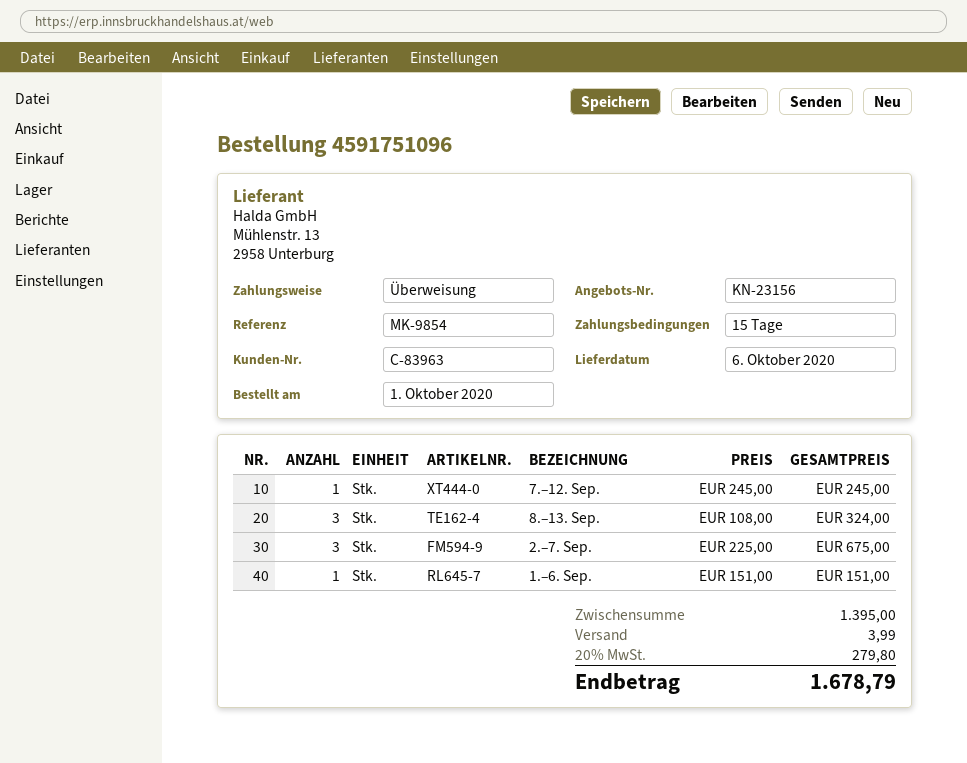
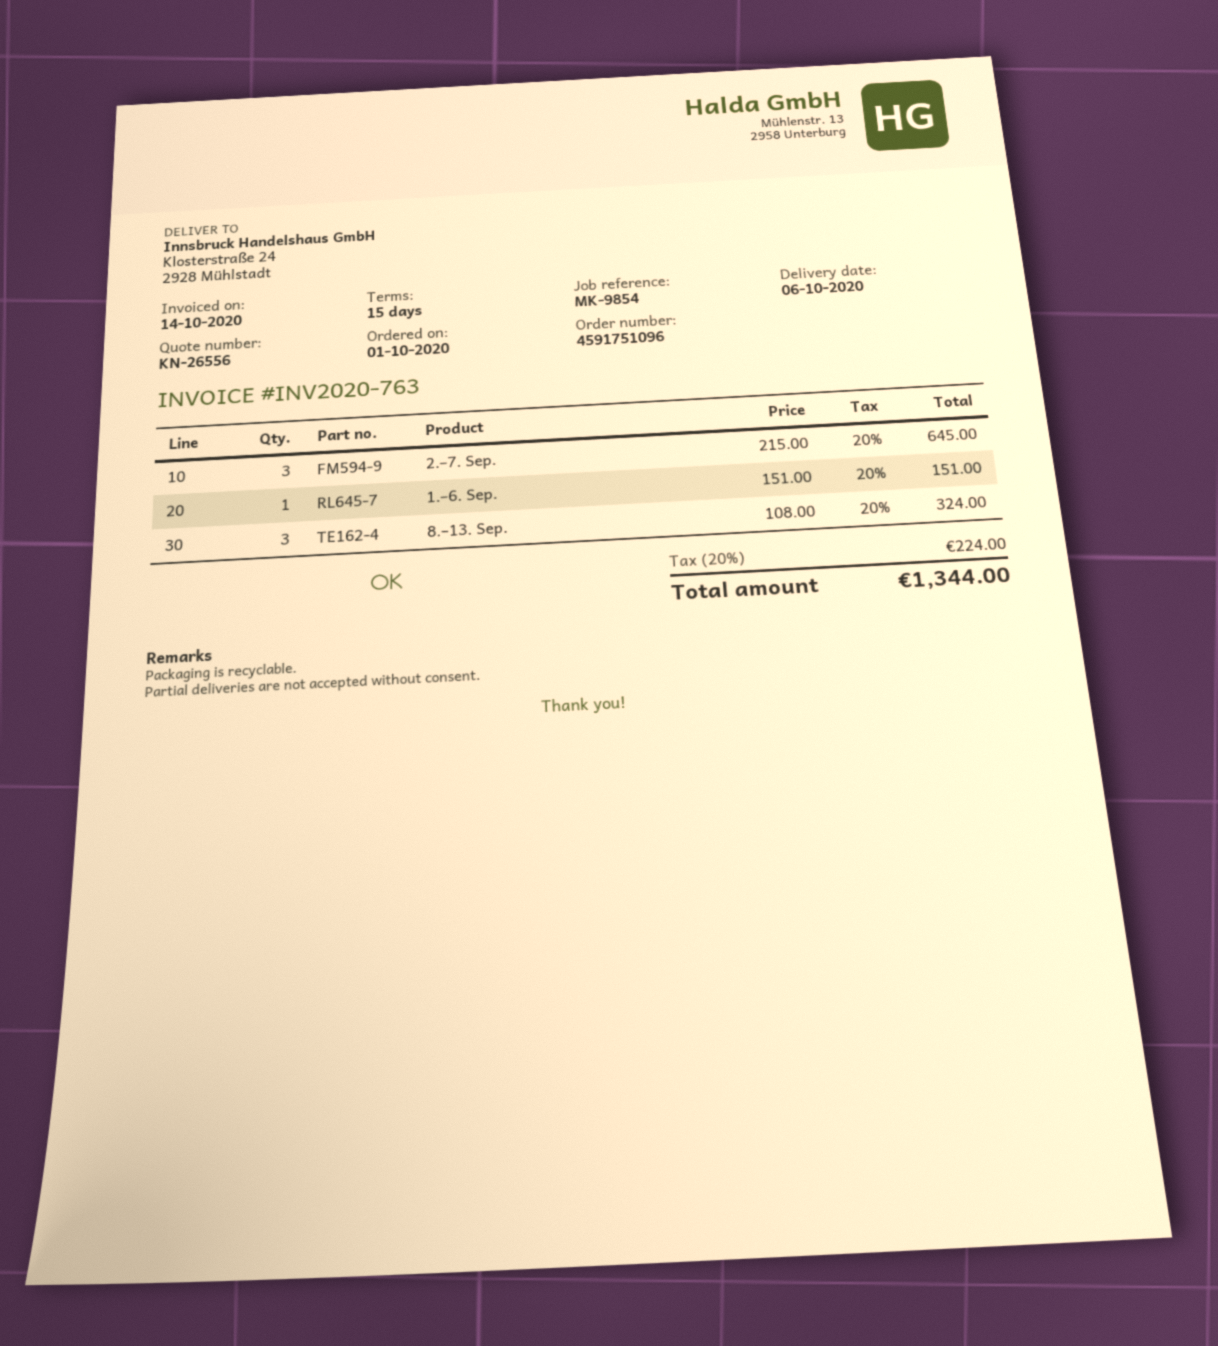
quote number: KN-23156 -> KN-26556
7.–12. Sep.: 1 x 245.00 = 245.00 -> none
2.–7. Sep.: 3 x 225.00 = 675.00 -> 3 x 215.00 = 645.00
shipping: 3.99 -> none
tax: 20% = 279.80 -> 20% = 224.00
total: 1678.79 -> 1344.00

